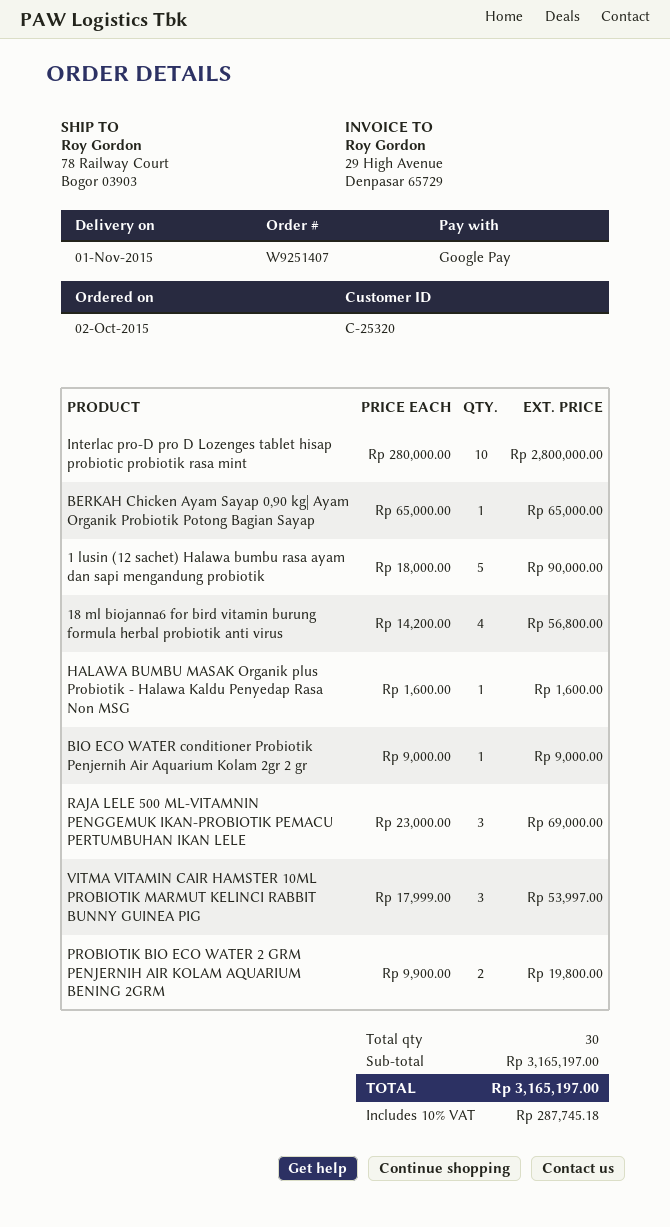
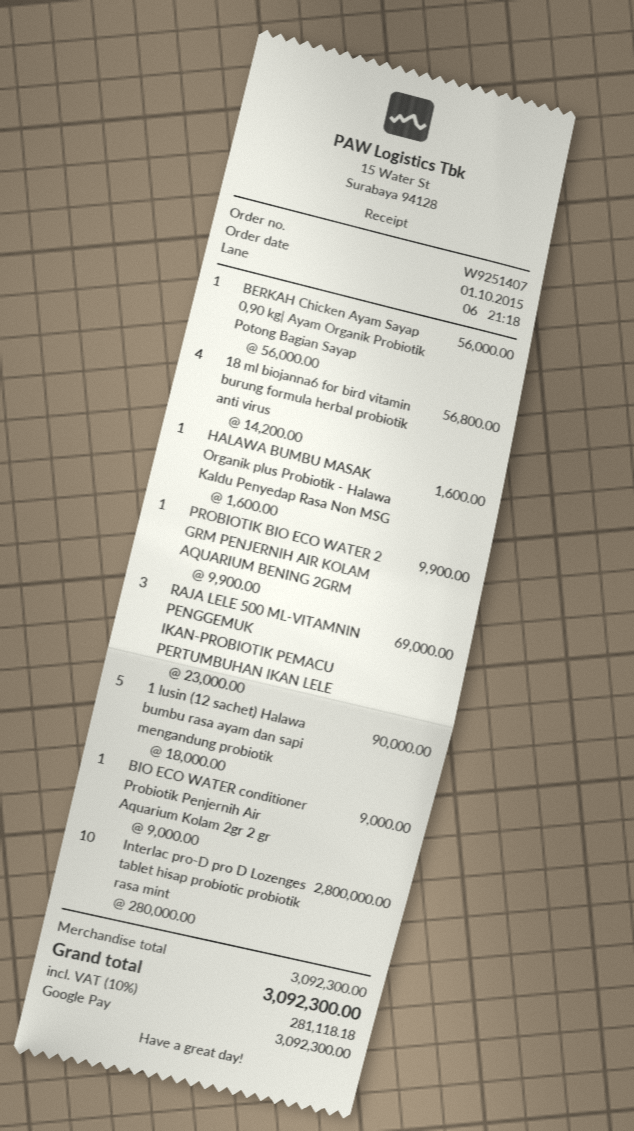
order date: 2015-10-02 -> 2015-10-01
BERKAH Chicken Ayam Sayap 0,90 kg| Ayam Organik Probiotik Potong Bagian Sayap: 1 x 65000.00 = 65000.00 -> 1 x 56000.00 = 56000.00
VITMA VITAMIN CAIR HAMSTER 10ML PROBIOTIK MARMUT KELINCI RABBIT BUNNY GUINEA PIG: 3 x 17999.00 = 53997.00 -> none
PROBIOTIK BIO ECO WATER 2 GRM PENJERNIH AIR KOLAM AQUARIUM BENING 2GRM: 2 x 9900.00 = 19800.00 -> 1 x 9900.00 = 9900.00
subtotal: 3165197.00 -> 3092300.00
tax: 10% = 287745.18 -> 10% = 281118.18
total: 3165197.00 -> 3092300.00

